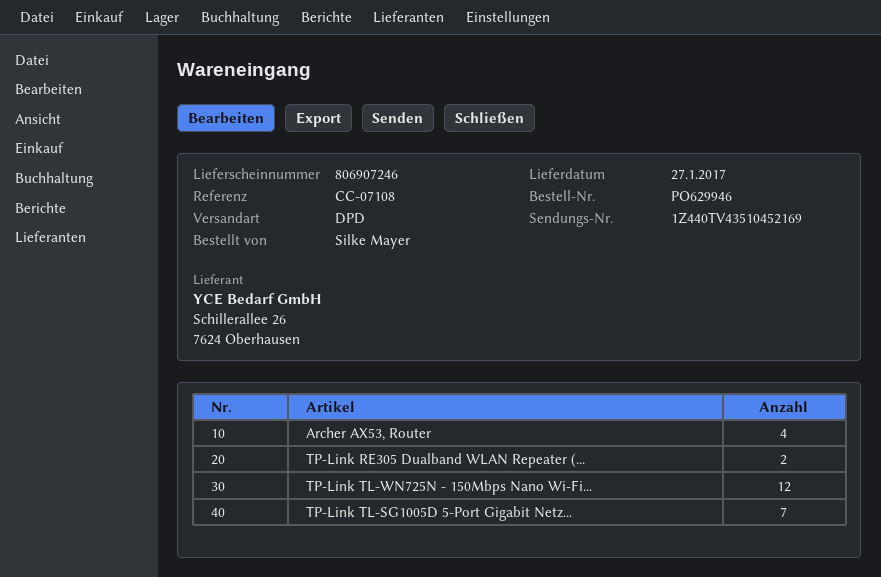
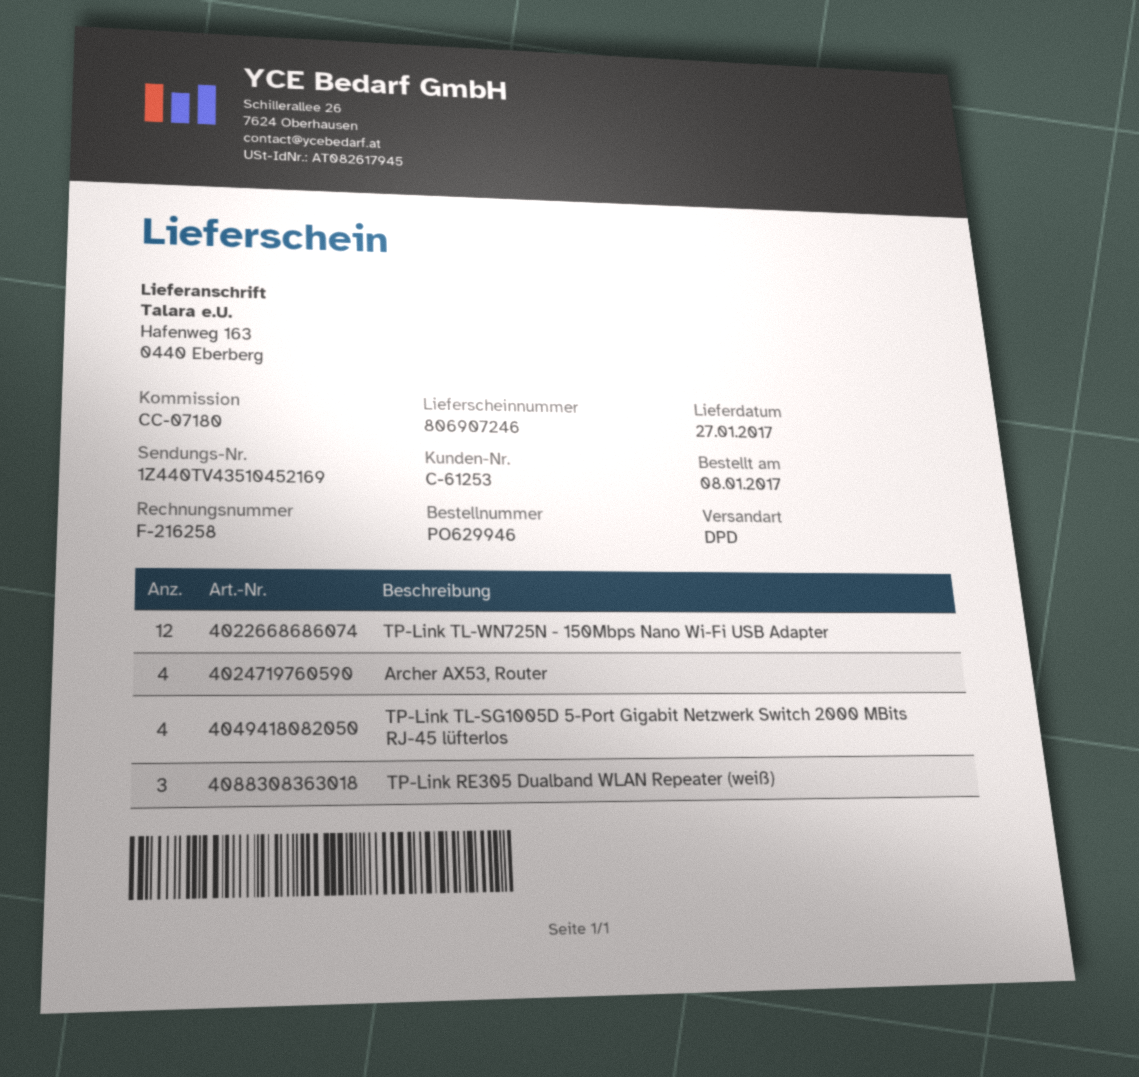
reference: CC-07108 -> CC-07180
TP-Link RE305 Dualband WLAN Repeater (...: 2 -> 3
TP-Link TL-SG1005D 5-Port Gigabit Netz...: 7 -> 4

